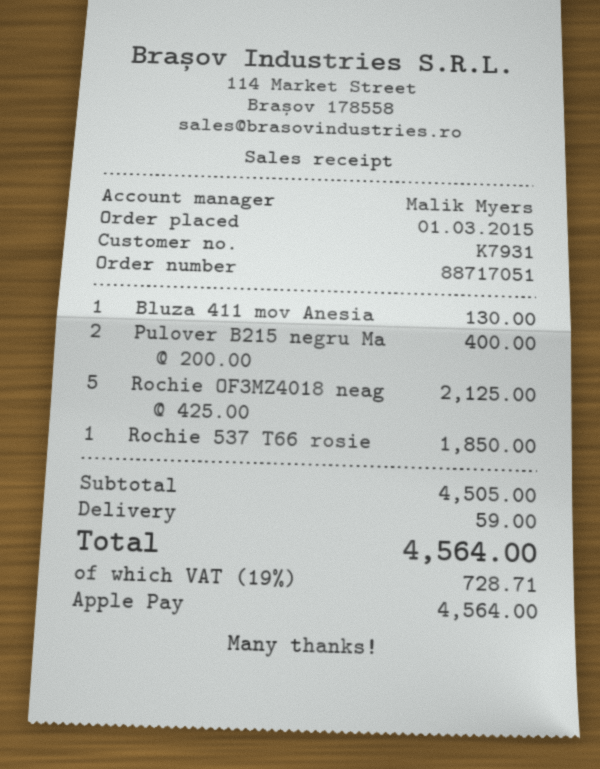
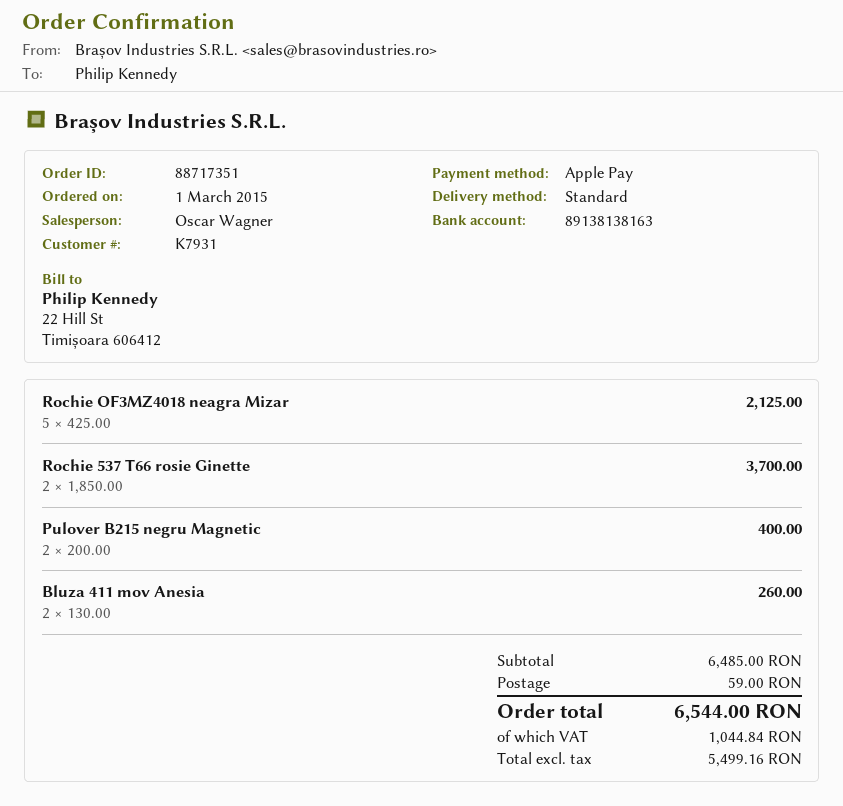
order number: 88717051 -> 88717351
sales rep: Malik Myers -> Oscar Wagner
Bluza 411 mov Anesia: 1 x 130.00 = 130.00 -> 2 x 130.00 = 260.00
Rochie 537 T66 rosie: 1 x 1850.00 = 1850.00 -> 2 x 1850.00 = 3700.00
subtotal: 4505.00 -> 6485.00
tax: 728.71 -> 1044.84
total: 4564.00 -> 6544.00

